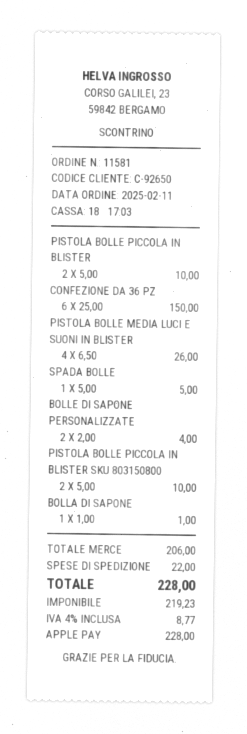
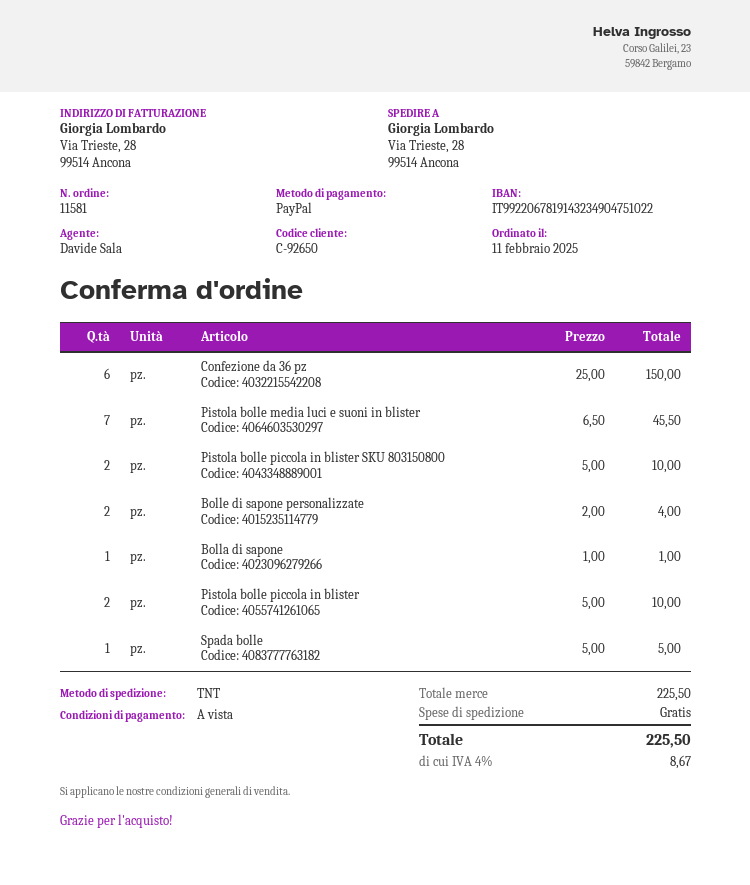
payment method: Apple Pay -> PayPal
PISTOLA BOLLE MEDIA LUCI E SUONI IN BLISTER: 4 x 6.50 = 26.00 -> 7 x 6.50 = 45.50
subtotal: 206.00 -> 225.50
shipping: 22.00 -> 0.00
tax: 4% = 8.77 -> 4% = 8.67
total: 228.00 -> 225.50

